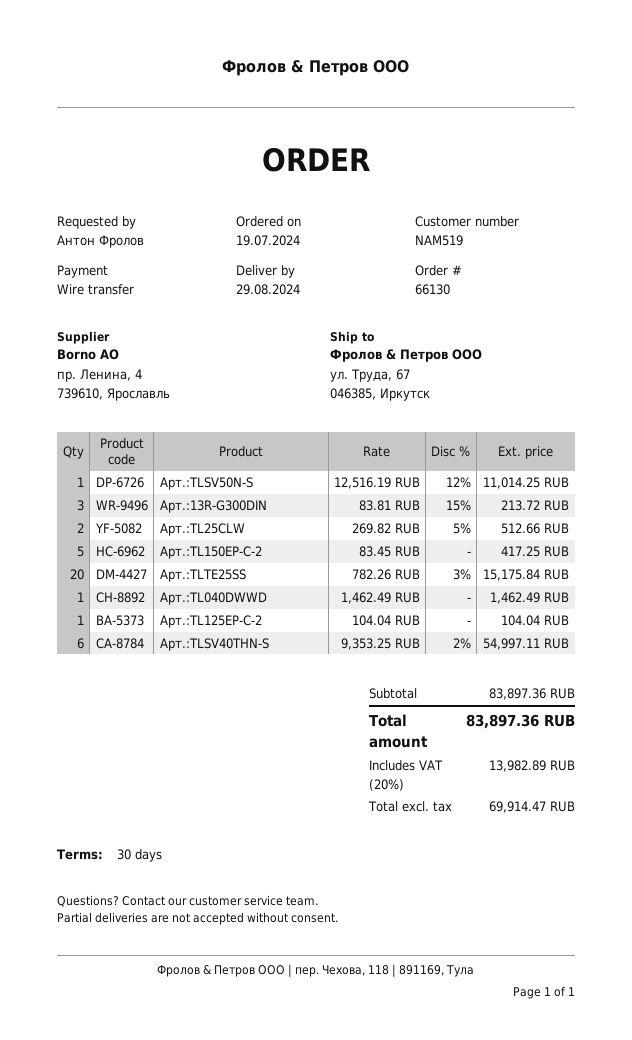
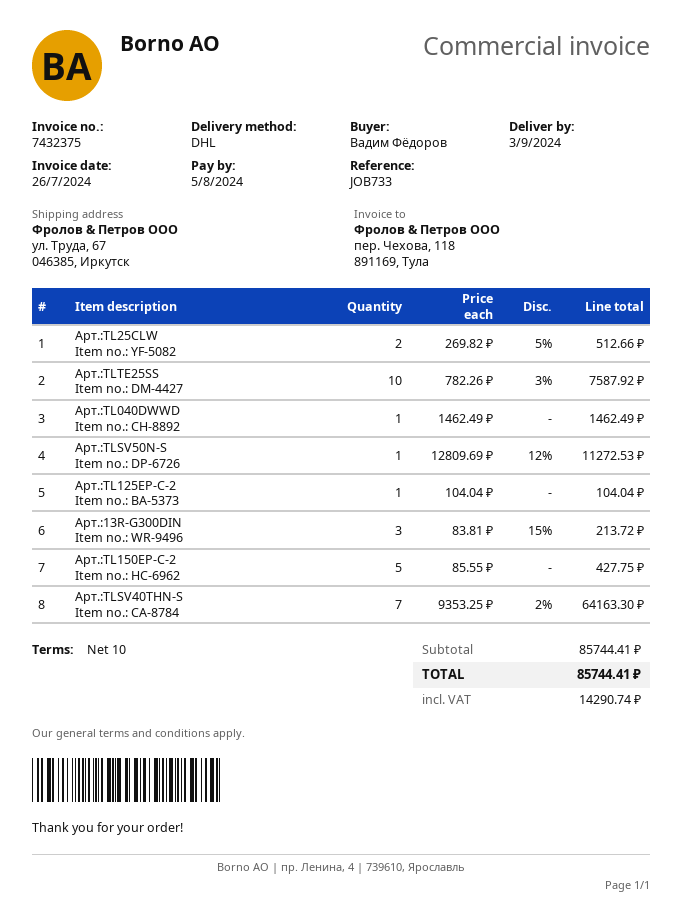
delivery date: 2024-08-29 -> 2024-09-03
payment terms: 30 days -> 10 days
ordered by: Антон Фролов -> Вадим Фёдоров
Арт.:TLSV50N-S: 1 x 12516.19 - 12% = 11014.25 -> 1 x 12809.69 - 12% = 11272.53
Арт.:TL150EP-C-2: 5 x 83.45 = 417.25 -> 5 x 85.55 = 427.75
Арт.:TLTE25SS: 20 x 782.26 - 3% = 15175.84 -> 10 x 782.26 - 3% = 7587.92
Арт.:TLSV40THN-S: 6 x 9353.25 - 2% = 54997.11 -> 7 x 9353.25 - 2% = 64163.30
subtotal: 83897.36 -> 85744.41
tax: 13982.89 -> 14290.74
total: 83897.36 -> 85744.41

